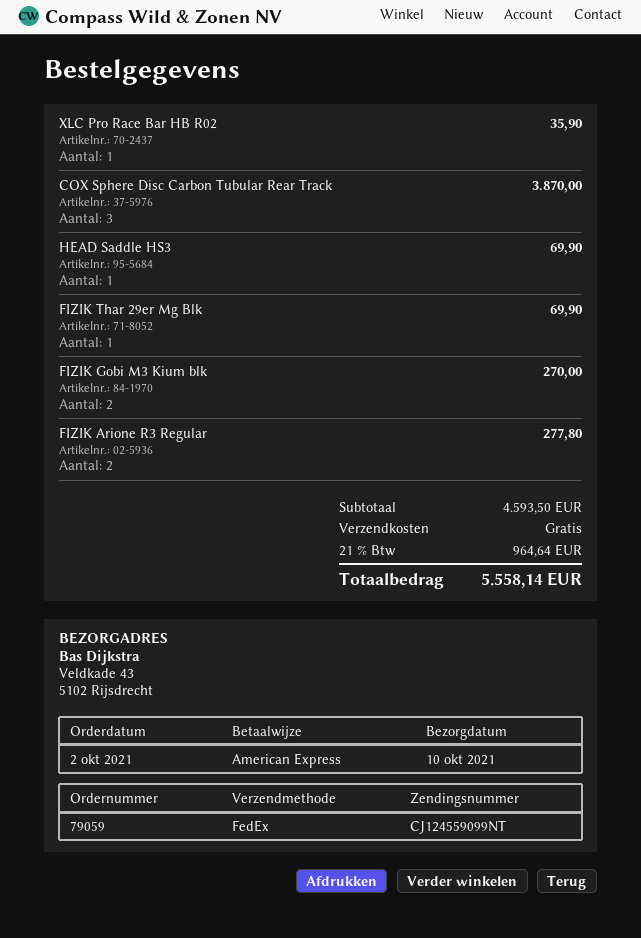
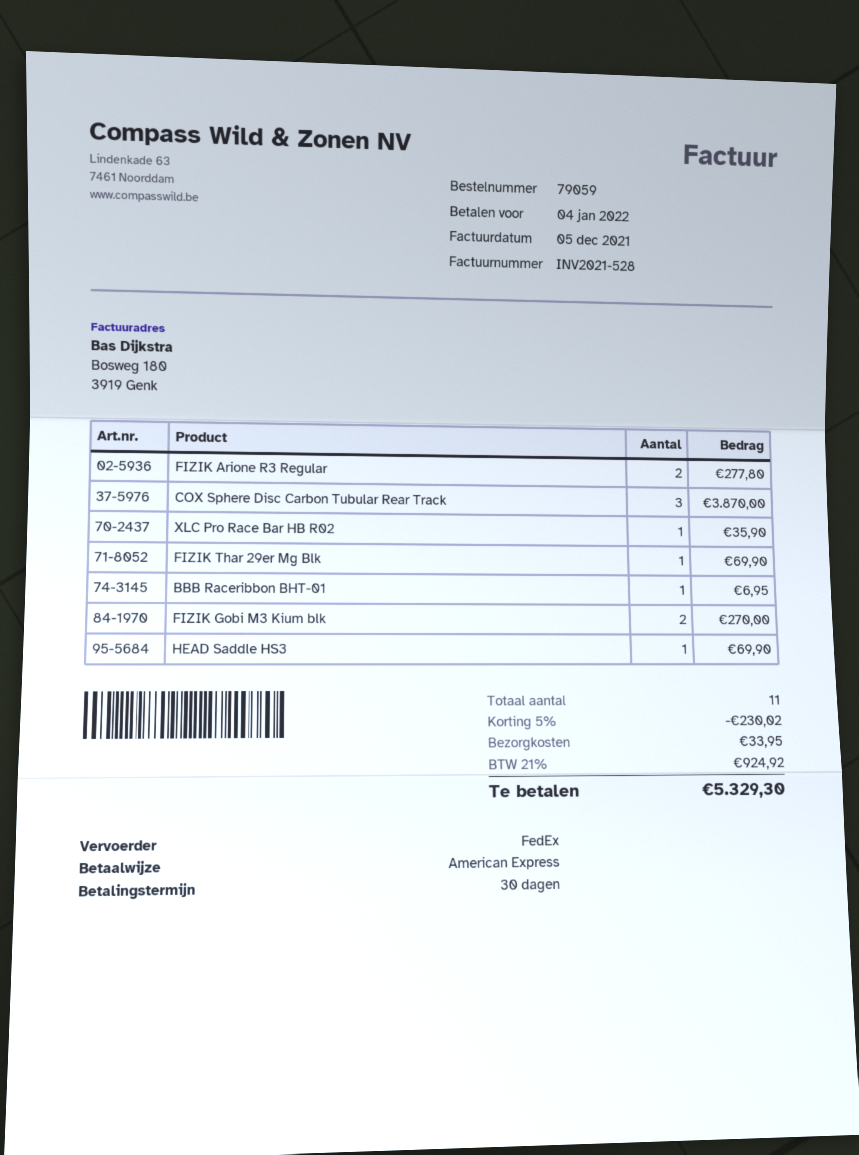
BBB Raceribbon BHT-01: none -> 1 for 6.95
discount: none -> 5% = 230.02
shipping: 0.00 -> 33.95
tax: 21% = 964.64 -> 21% = 924.92
total: 5558.14 -> 5329.30

